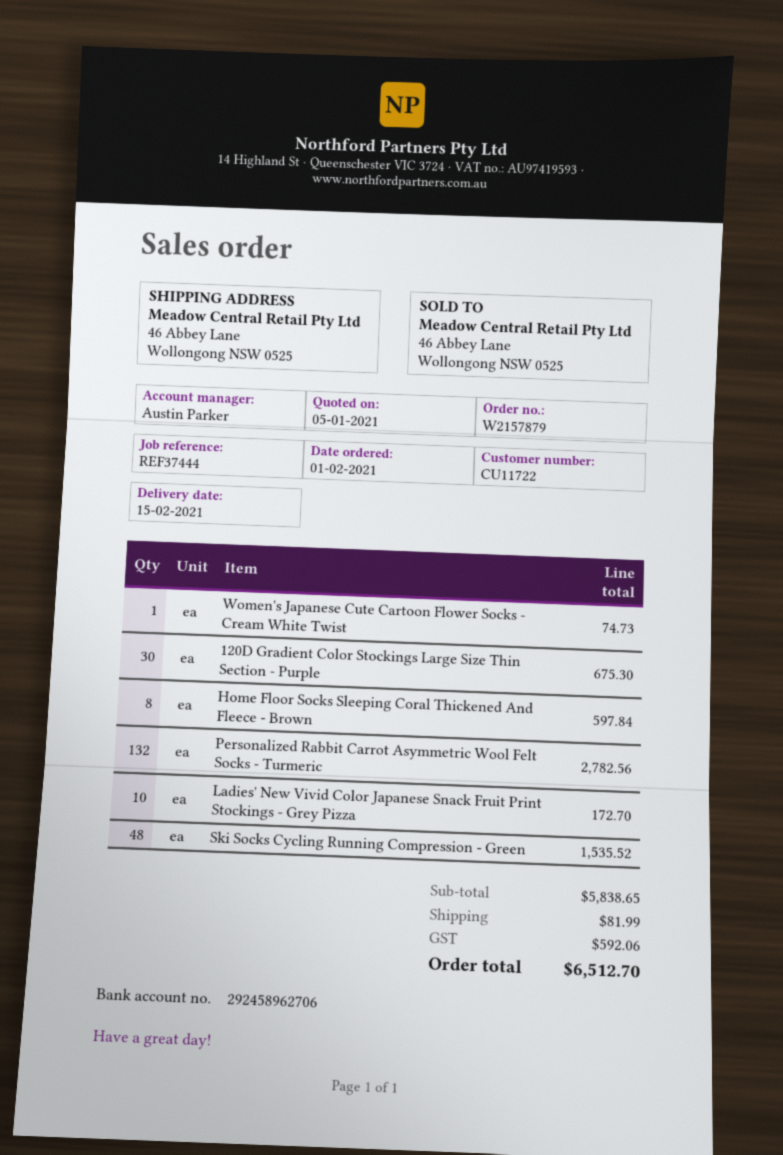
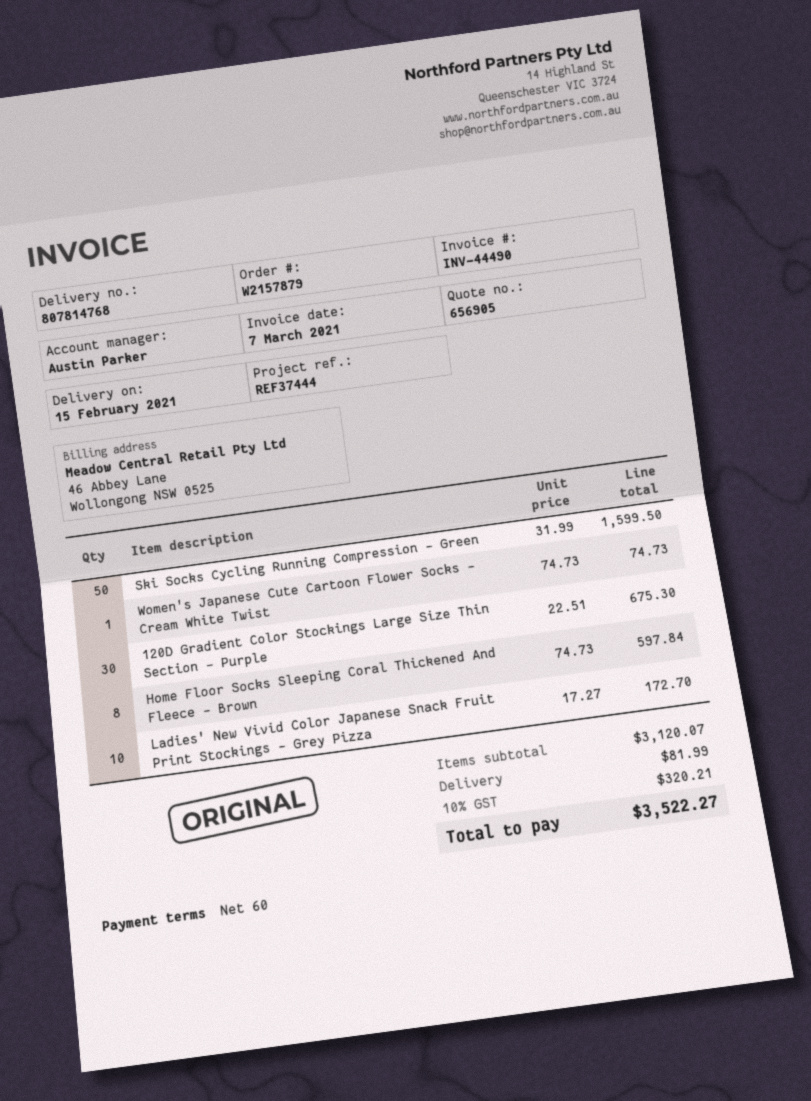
Personalized Rabbit Carrot Asymmetric Wool Felt Socks - Turmeric: 132 for 2782.56 -> none
Ski Socks Cycling Running Compression - Green: 48 for 1535.52 -> 50 for 1599.50
subtotal: 5838.65 -> 3120.07
tax: 592.06 -> 320.21
total: 6512.70 -> 3522.27

